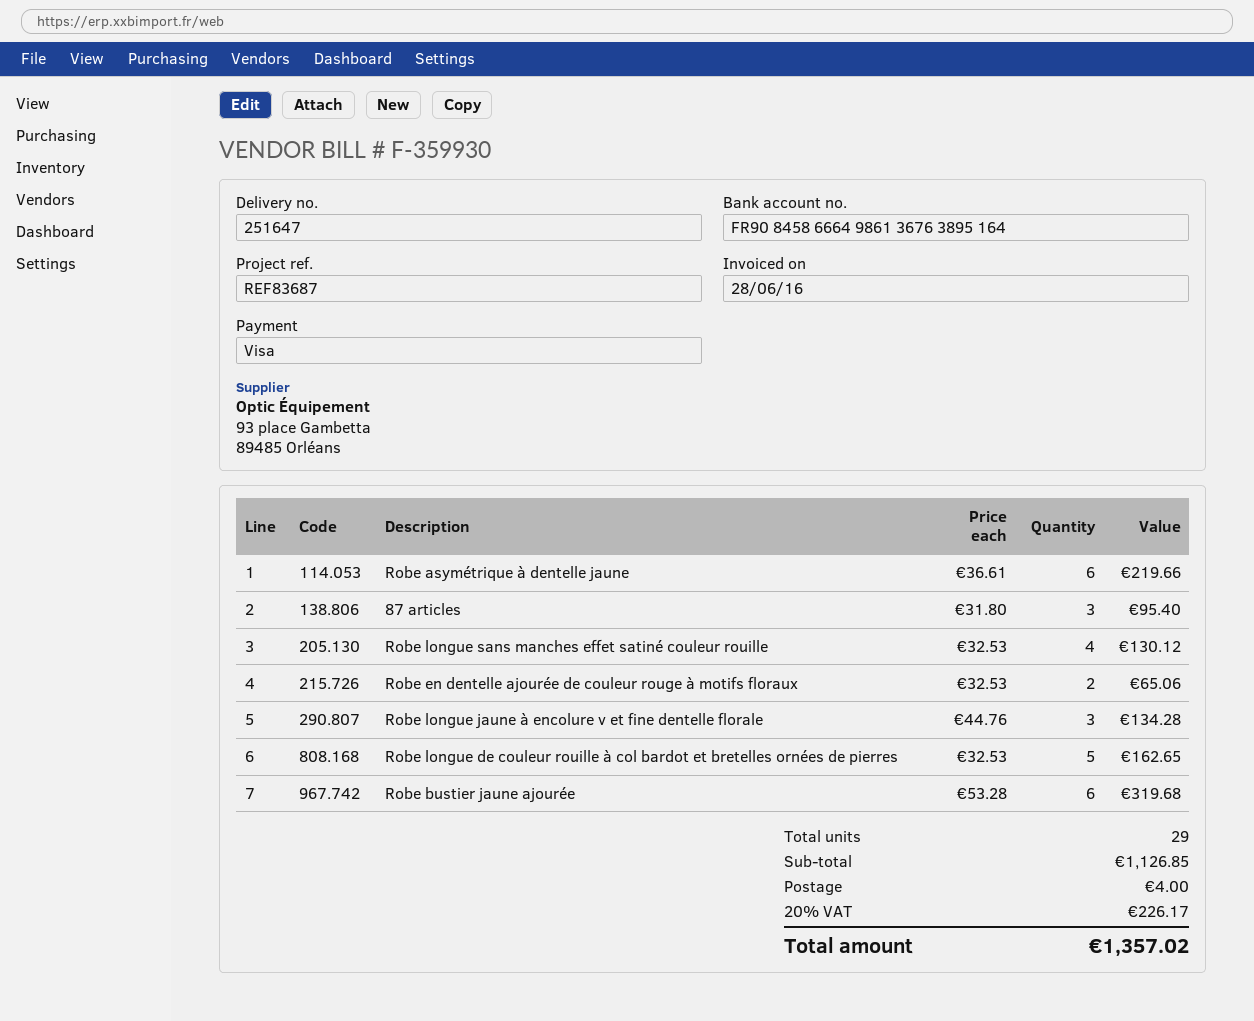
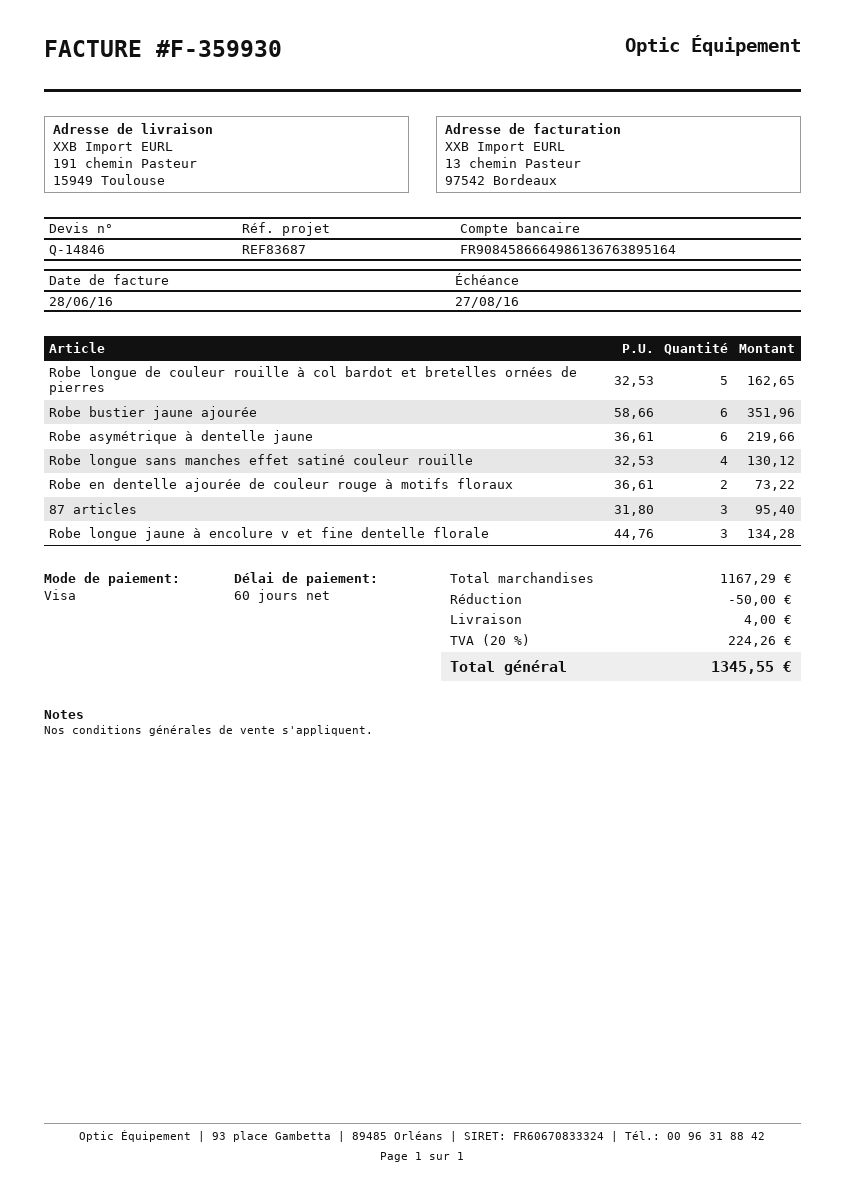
Robe en dentelle ajourée de couleur rouge à motifs floraux: 2 x 32.53 = 65.06 -> 2 x 36.61 = 73.22
Robe bustier jaune ajourée: 6 x 53.28 = 319.68 -> 6 x 58.66 = 351.96
subtotal: 1126.85 -> 1167.29
discount: none -> 50.00
tax: 20% = 226.17 -> 20% = 224.26
total: 1357.02 -> 1345.55

